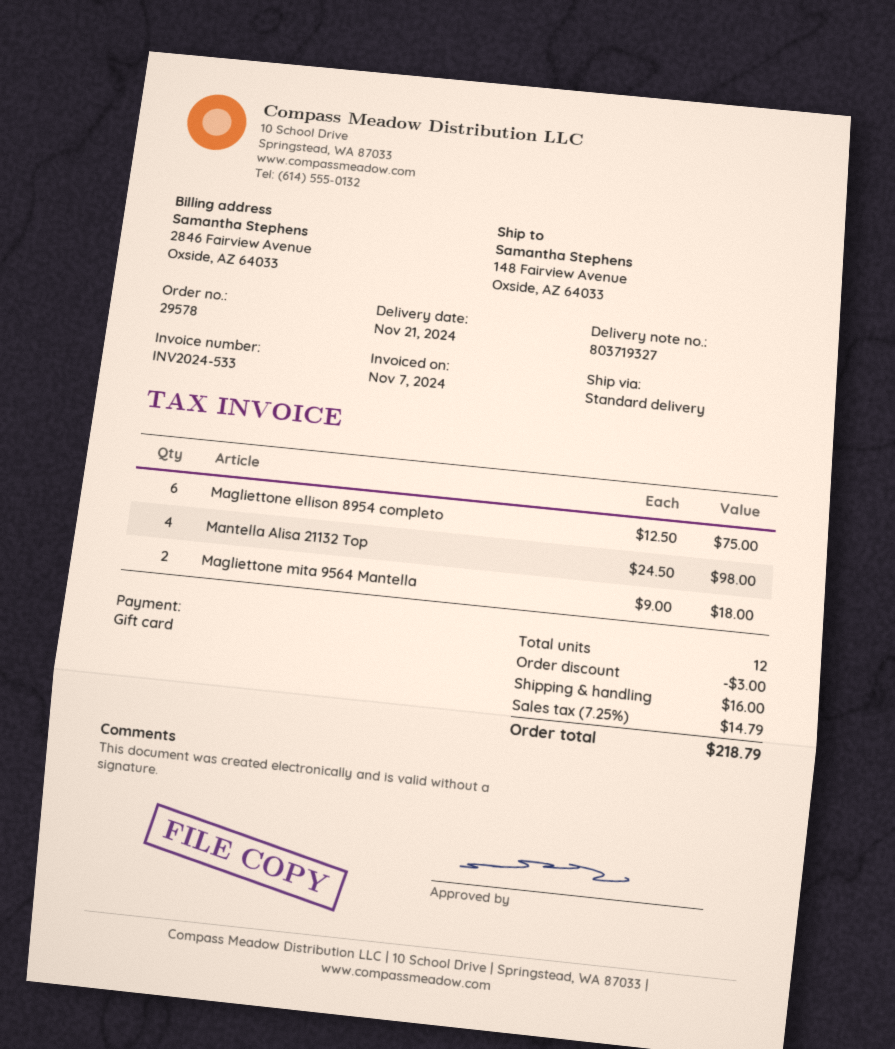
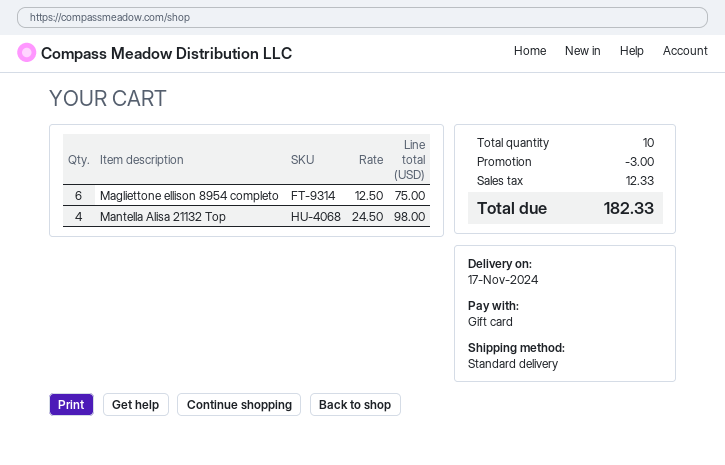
delivery date: 2024-11-21 -> 2024-11-17
Magliettone mita 9564 Mantella: 2 x 9.00 = 18.00 -> none
total quantity: 12 -> 10
shipping: 16.00 -> none
tax: 14.79 -> 12.33
total: 218.79 -> 182.33

